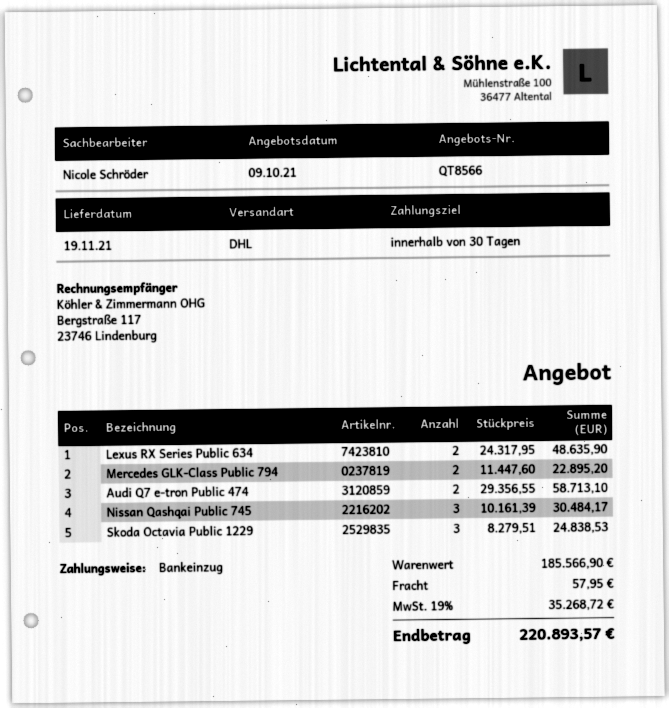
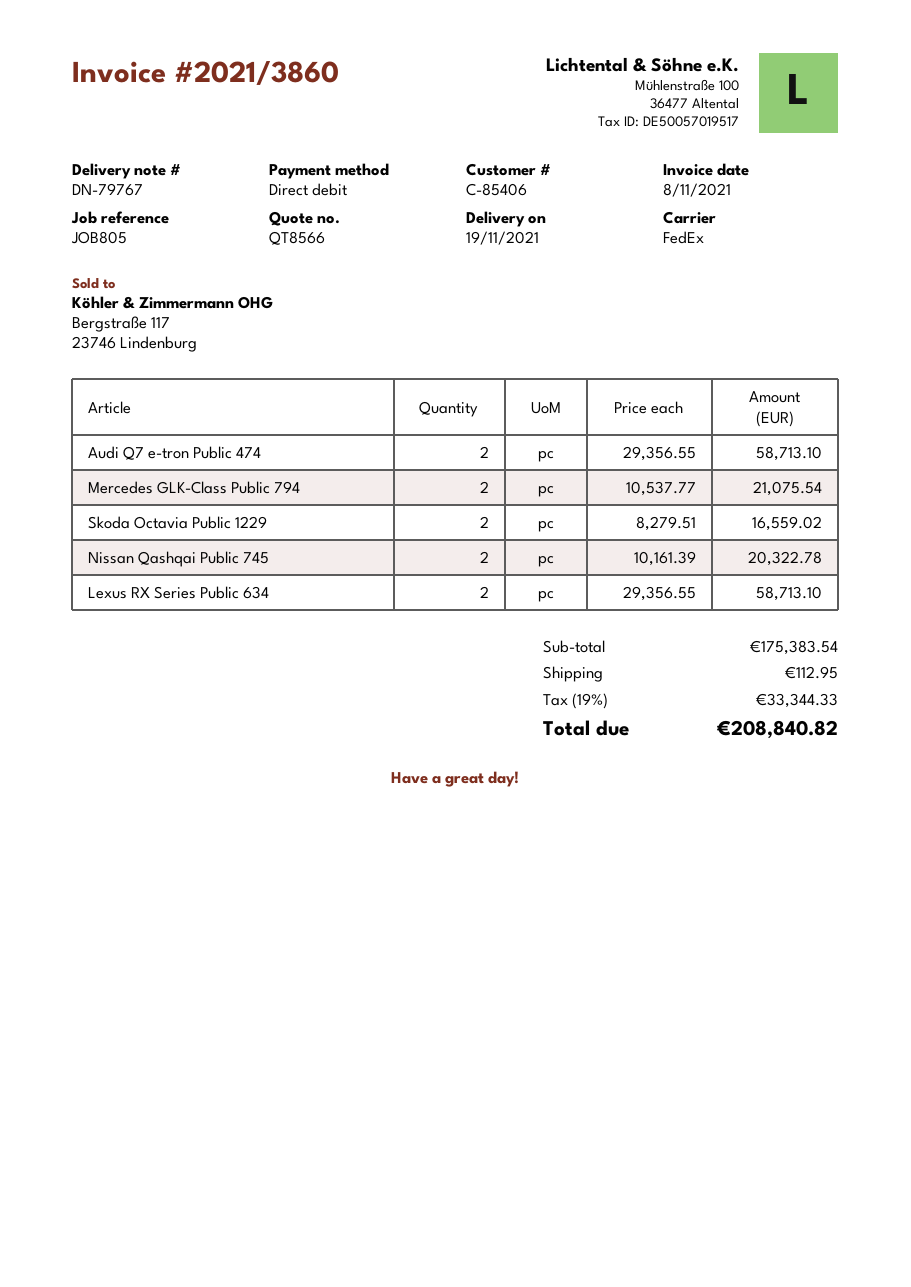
shipping method: DHL -> FedEx
Lexus RX Series Public 634: 2 x 24317.95 = 48635.90 -> 2 x 29356.55 = 58713.10
Mercedes GLK-Class Public 794: 2 x 11447.60 = 22895.20 -> 2 x 10537.77 = 21075.54
Nissan Qashqai Public 745: 3 x 10161.39 = 30484.17 -> 2 x 10161.39 = 20322.78
Skoda Octavia Public 1229: 3 x 8279.51 = 24838.53 -> 2 x 8279.51 = 16559.02
subtotal: 185566.90 -> 175383.54
shipping: 57.95 -> 112.95
tax: 19% = 35268.72 -> 19% = 33344.33
total: 220893.57 -> 208840.82

